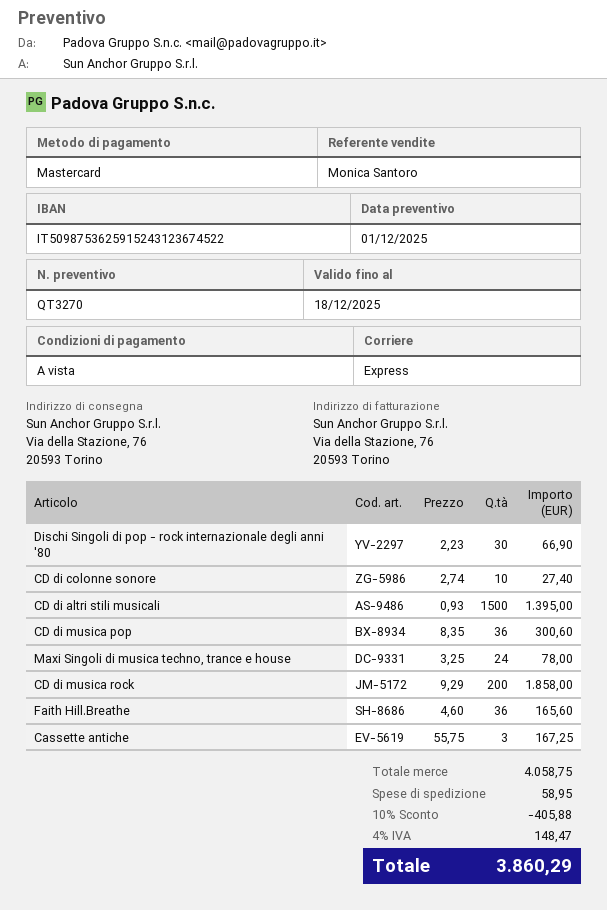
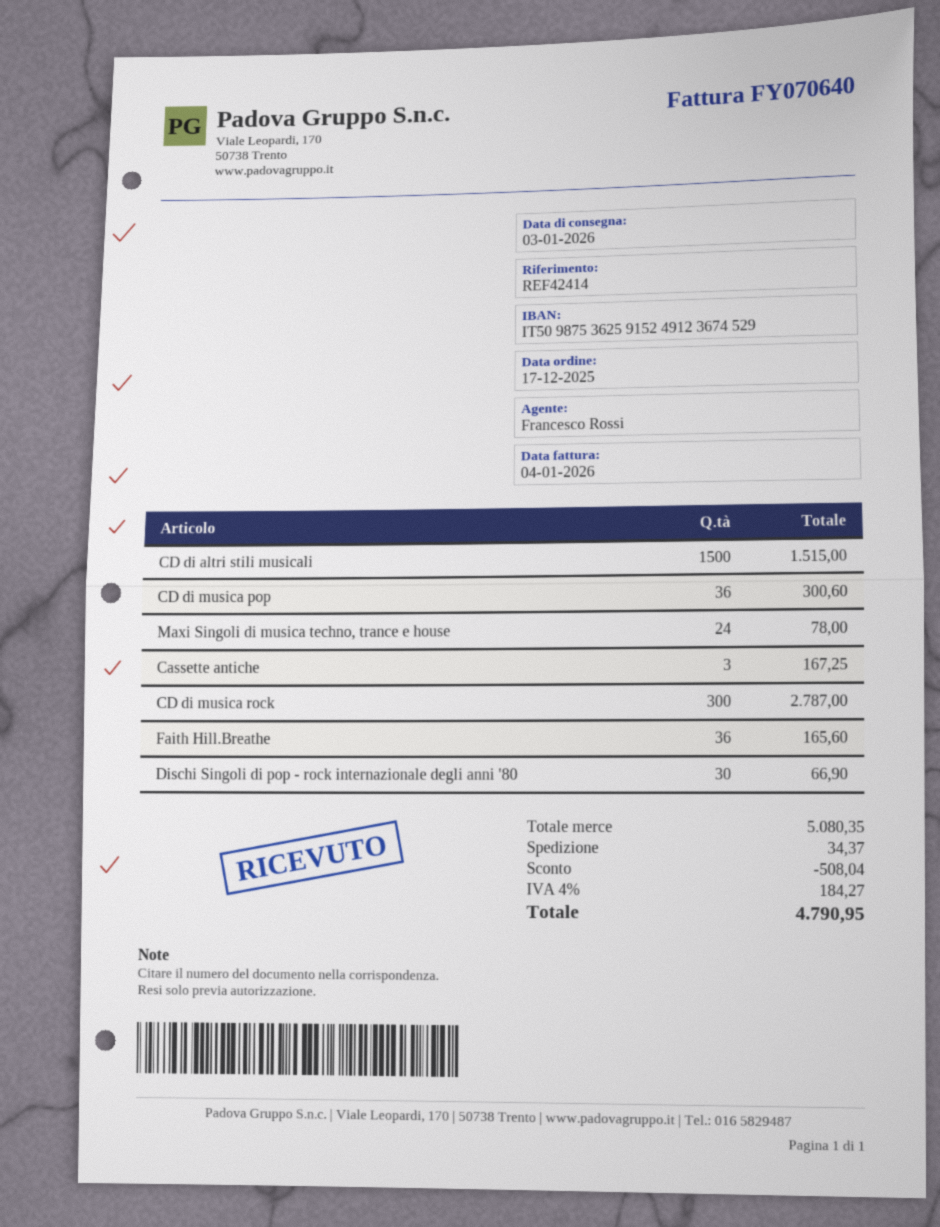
sales rep: Monica Santoro -> Francesco Rossi
bank account: IT5098753625915243123674522 -> IT5098753625915249123674529
CD di colonne sonore: 10 for 27.40 -> none
CD di altri stili musicali: 1500 for 1395.00 -> 1500 for 1515.00
CD di musica rock: 200 for 1858.00 -> 300 for 2787.00
subtotal: 4058.75 -> 5080.35
discount: 405.88 -> 508.04
shipping: 58.95 -> 34.37
tax: 4% = 148.47 -> 4% = 184.27
total: 3860.29 -> 4790.95

